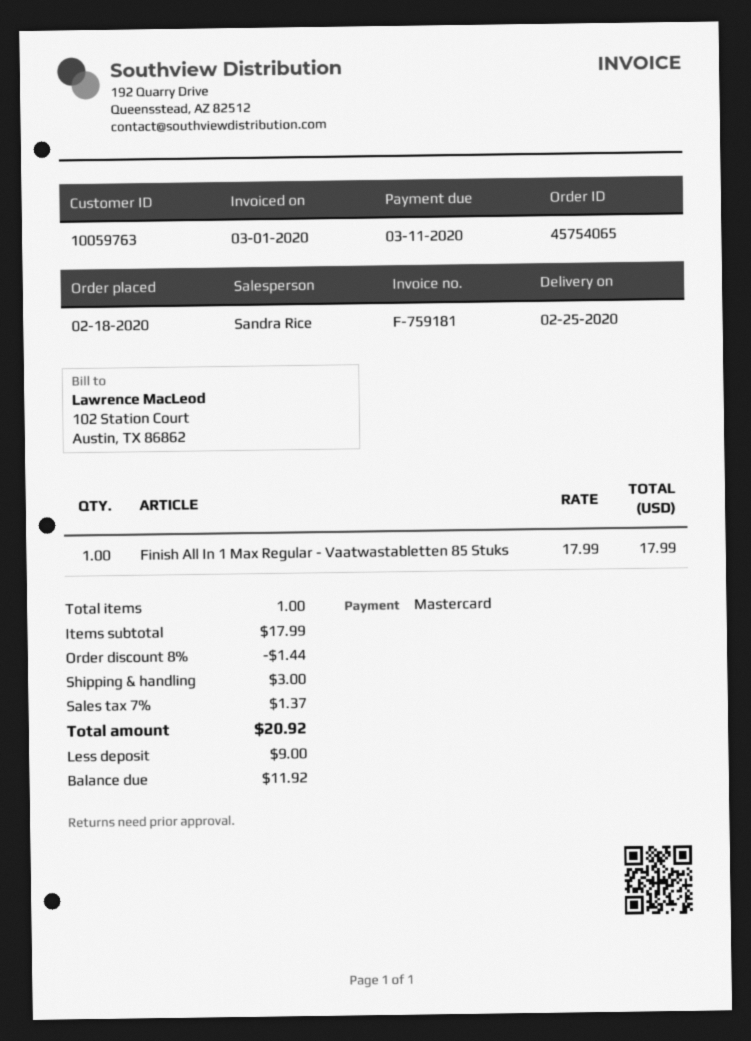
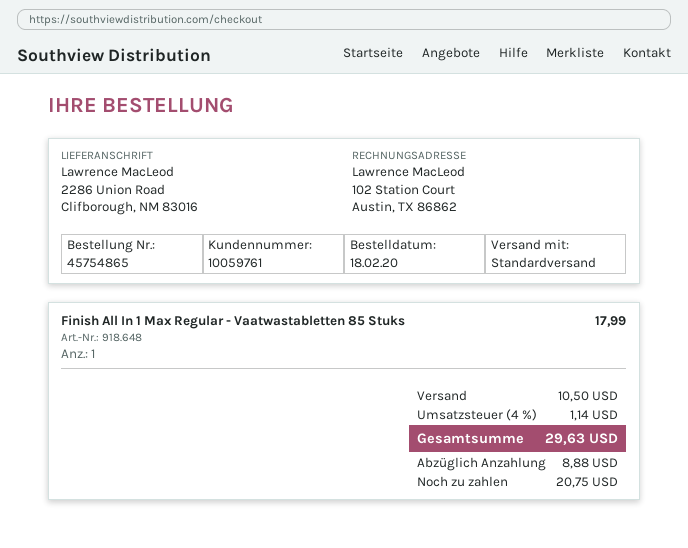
order number: 45754065 -> 45754865
customer number: 10059763 -> 10059761
discount: 8% = 1.44 -> none
shipping: 3.00 -> 10.50
tax: 7% = 1.37 -> 4% = 1.14
total: 20.92 -> 29.63
deposit: 9.00 -> 8.88
balance: 11.92 -> 20.75

